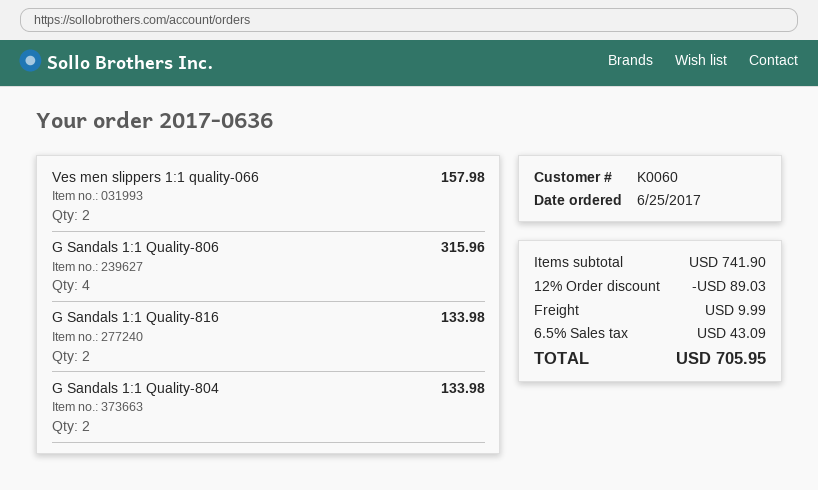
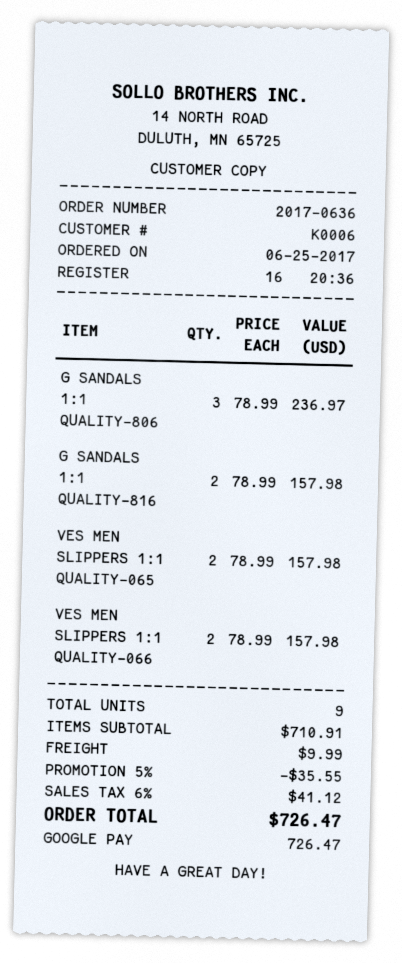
customer number: K0060 -> K0006
G Sandals 1:1 Quality-806: 4 for 315.96 -> 3 for 236.97
G Sandals 1:1 Quality-816: 2 for 133.98 -> 2 for 157.98
G Sandals 1:1 Quality-804: 2 for 133.98 -> none
VES MEN SLIPPERS 1:1 QUALITY-065: none -> 2 for 157.98
subtotal: 741.90 -> 710.91
discount: 12% = 89.03 -> 5% = 35.55
tax: 6.5% = 43.09 -> 6% = 41.12
total: 705.95 -> 726.47

